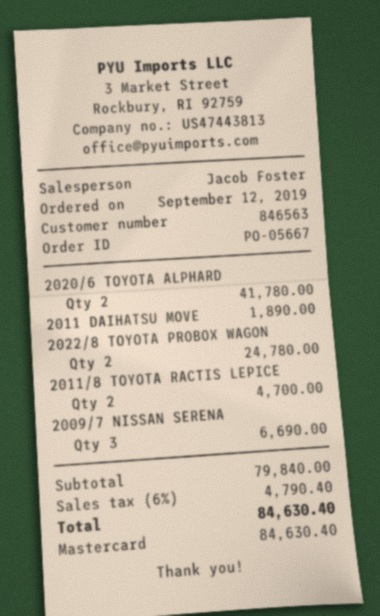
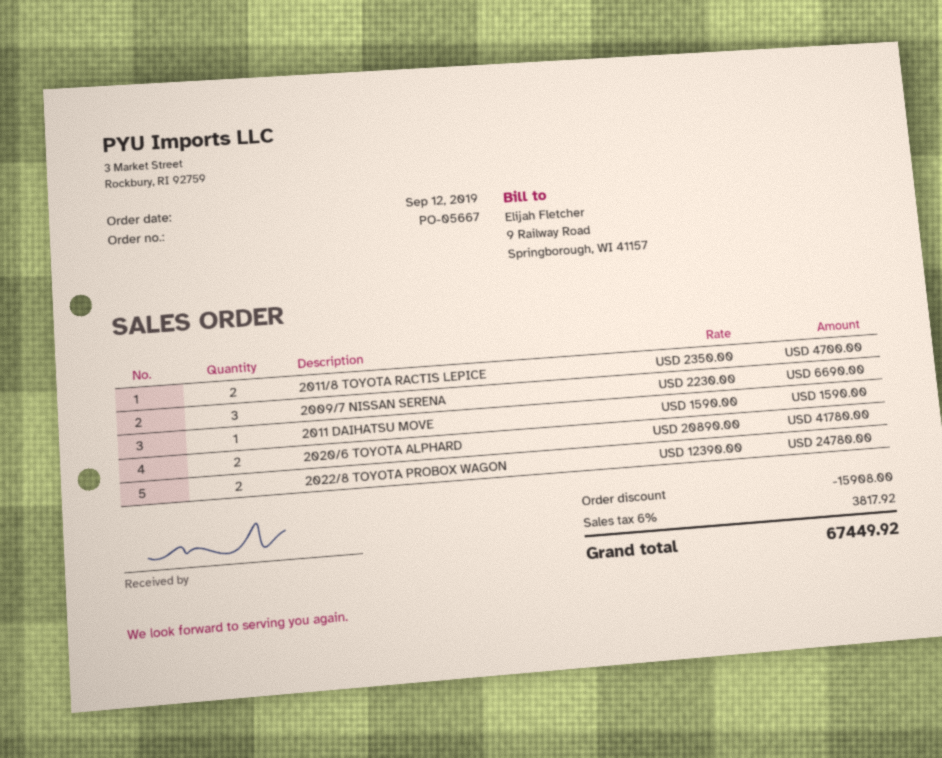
2011 DAIHATSU MOVE: 1 for 1890.00 -> 1 for 1590.00
discount: none -> 15908.00
tax: 6% = 4790.40 -> 6% = 3817.92
total: 84630.40 -> 67449.92

